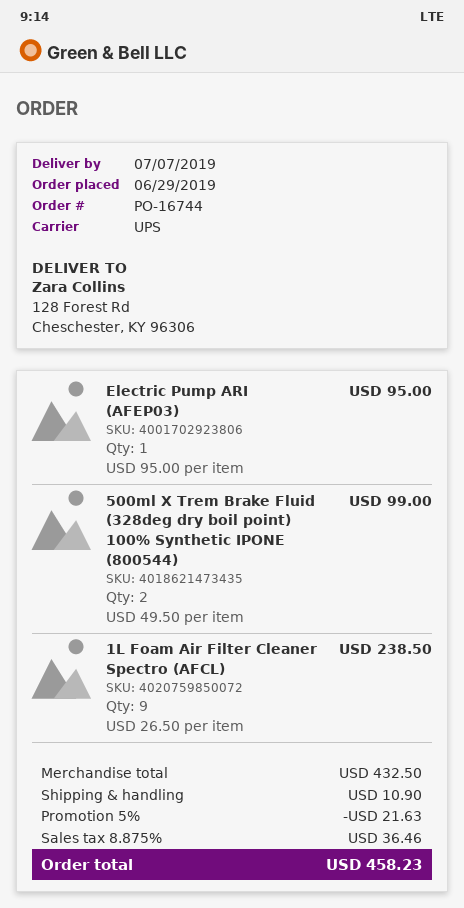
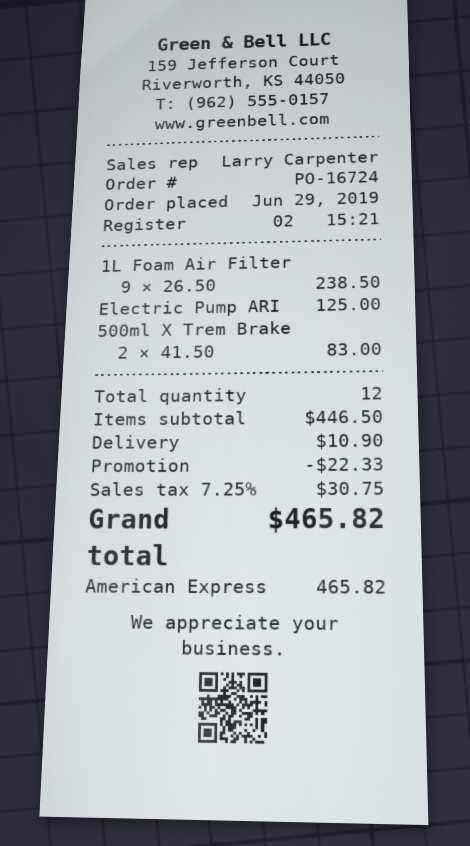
order number: PO-16744 -> PO-16724
Electric Pump ARI (AFEP03): 1 x 95.00 = 95.00 -> 1 x 125.00 = 125.00
500ml X Trem Brake Fluid (328deg dry boil point) 100% Synthetic IPONE (800544): 2 x 49.50 = 99.00 -> 2 x 41.50 = 83.00
subtotal: 432.50 -> 446.50
discount: 21.63 -> 22.33
tax: 8.875% = 36.46 -> 7.25% = 30.75
total: 458.23 -> 465.82

